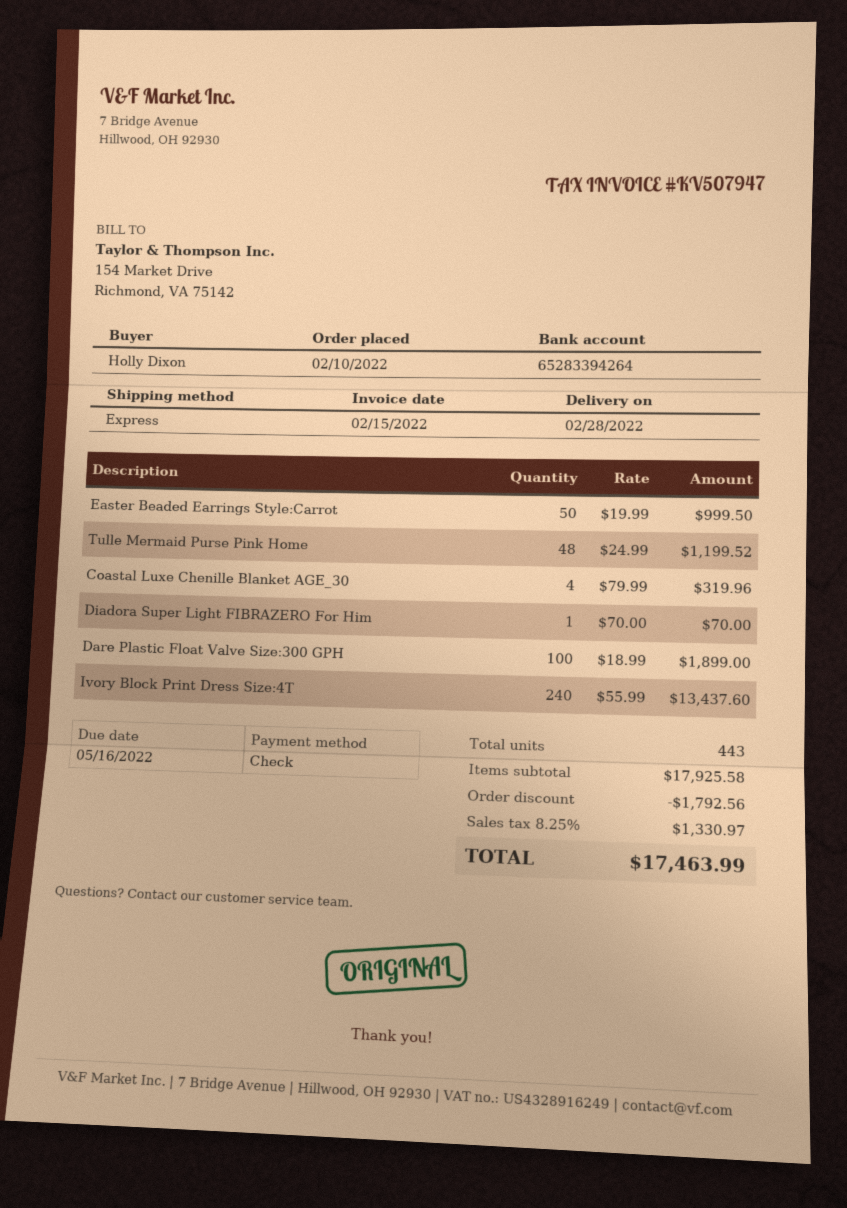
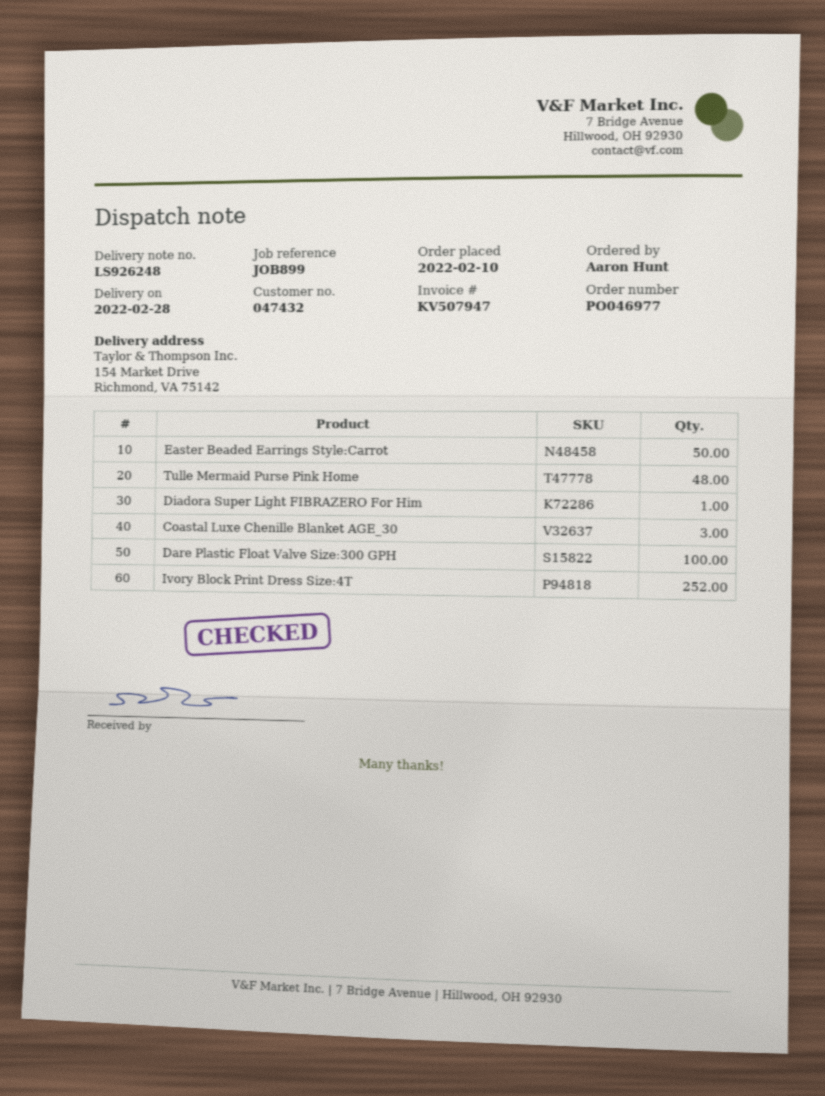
ordered by: Holly Dixon -> Aaron Hunt
Coastal Luxe Chenille Blanket AGE_30: 4 -> 3
Ivory Block Print Dress Size:4T: 240 -> 252

